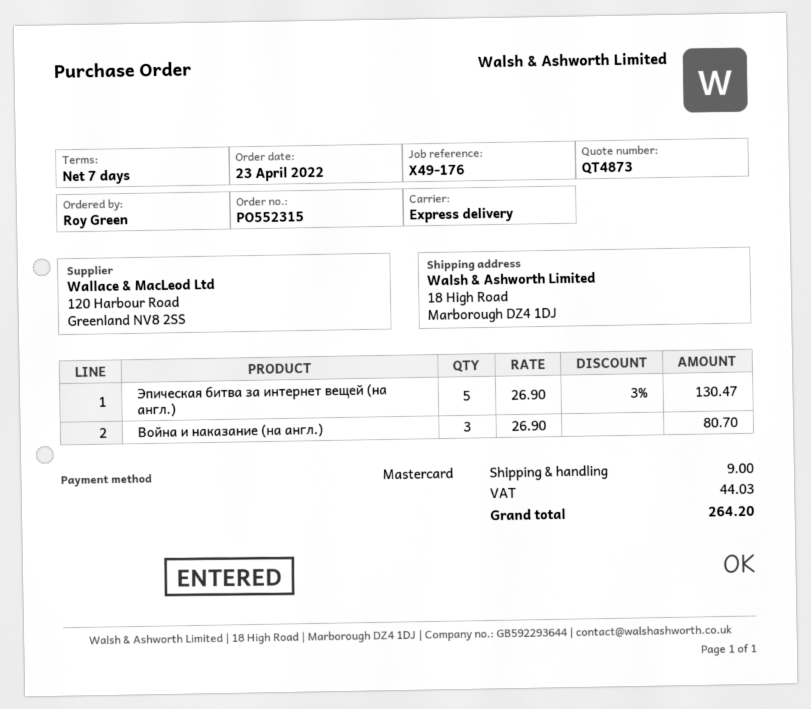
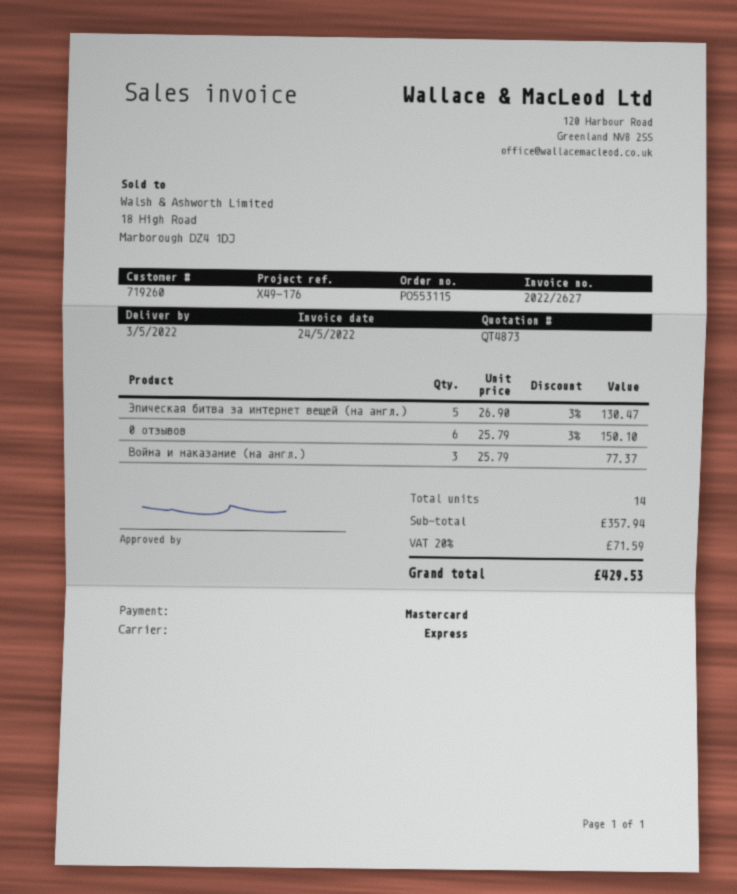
order number: PO552315 -> PO553115
Война и наказание (на англ.): 3 x 26.90 = 80.70 -> 3 x 25.79 = 77.37
0 отзывов: none -> 6 x 25.79 - 3% = 150.10
shipping: 9.00 -> none
tax: 44.03 -> 71.59
total: 264.20 -> 429.53

